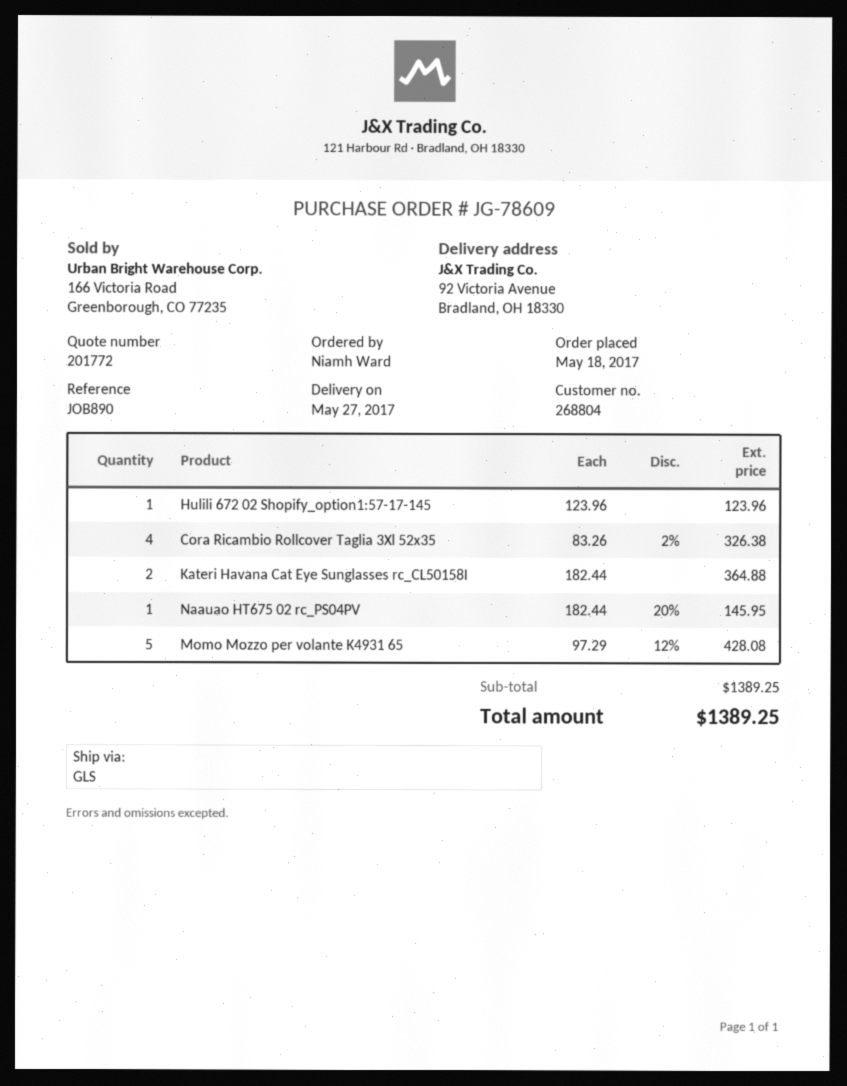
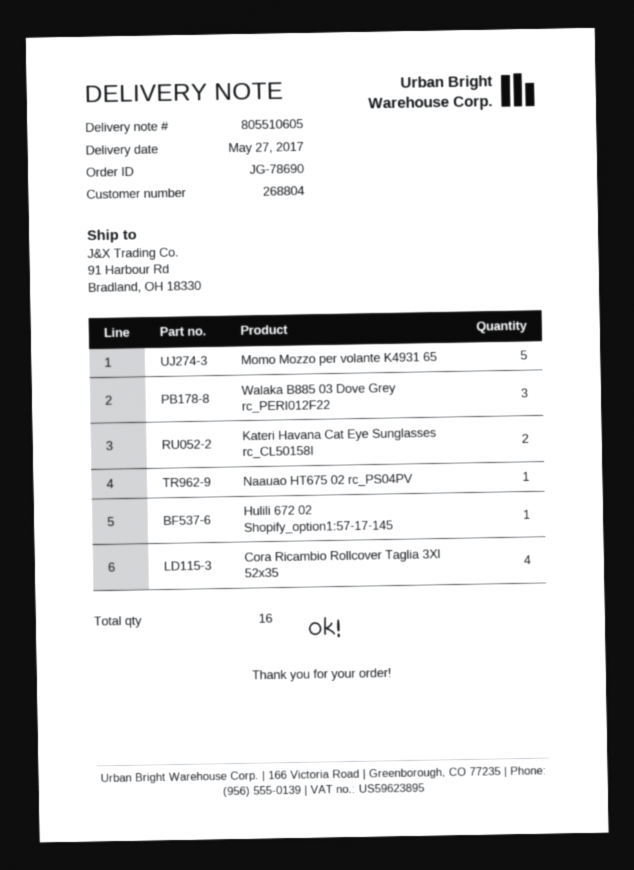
order number: JG-78609 -> JG-78690
ship to: 92 Victoria Avenue, Bradland, OH 18330 -> 91 Harbour Rd, Bradland, OH 18330
Walaka B885 03 Dove Grey rc_PERI012F22: none -> 3

